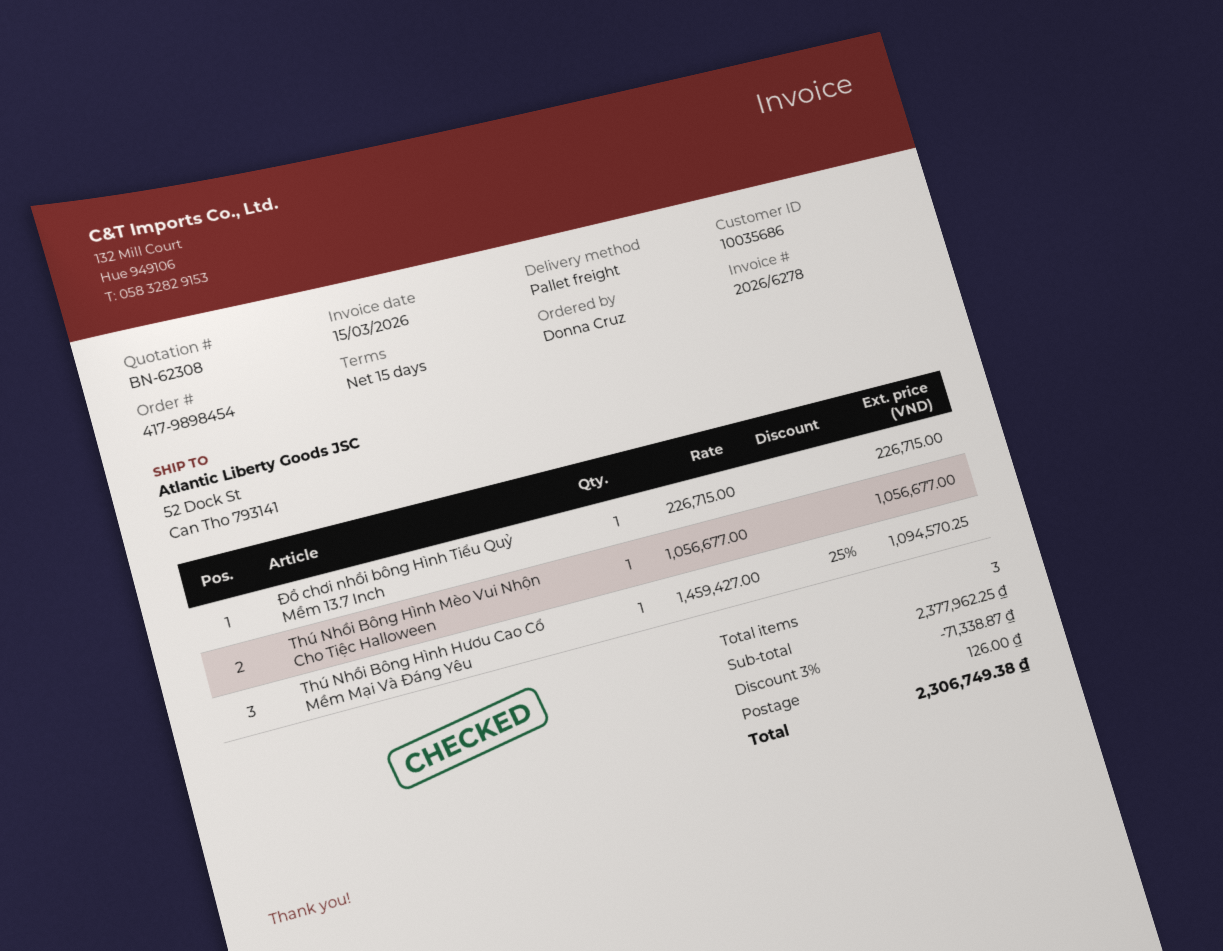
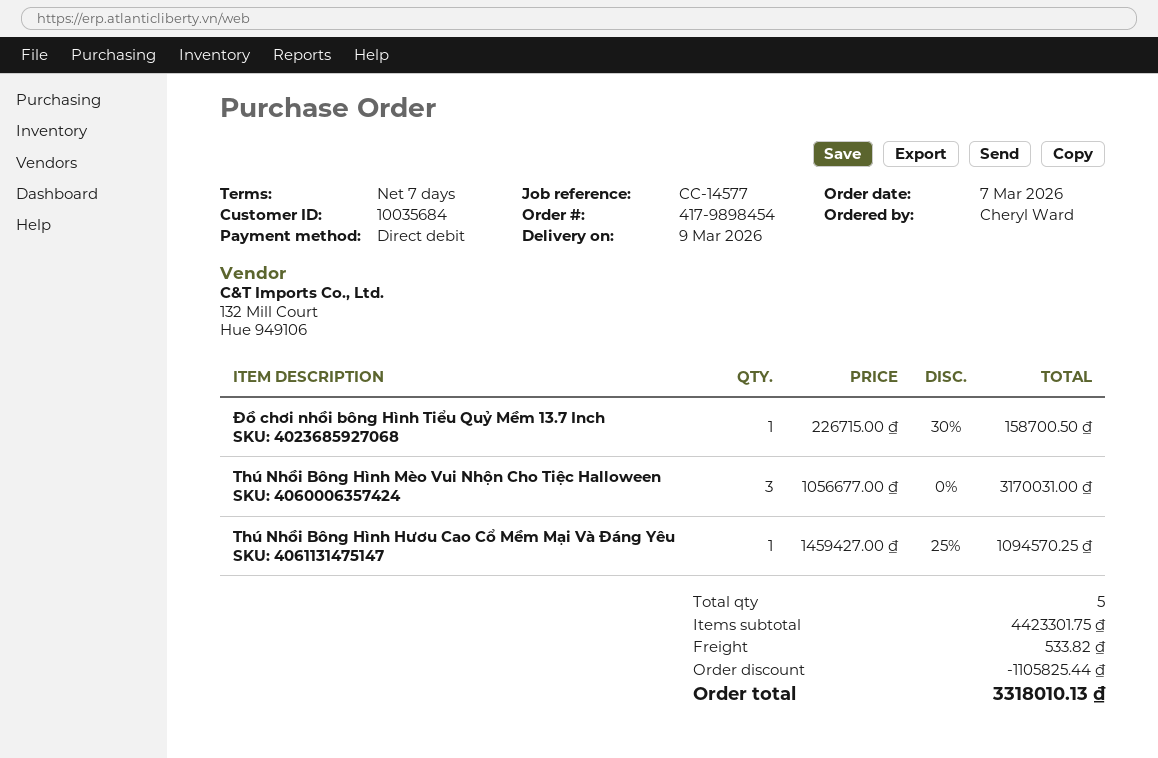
payment terms: 15 days -> 7 days
customer number: 10035686 -> 10035684
ordered by: Donna Cruz -> Cheryl Ward
Đồ chơi nhồi bông Hình Tiểu Quỷ Mềm 13.7 Inch: 1 x 226715.00 = 226715.00 -> 1 x 226715.00 - 30% = 158700.50
Thú Nhồi Bông Hình Mèo Vui Nhộn Cho Tiệc Halloween: 1 x 1056677.00 = 1056677.00 -> 3 x 1056677.00 = 3170031.00
total quantity: 3 -> 5
subtotal: 2377962.25 -> 4423301.75
discount: 71338.87 -> 1105825.44
shipping: 126.00 -> 533.82
total: 2306749.38 -> 3318010.13

